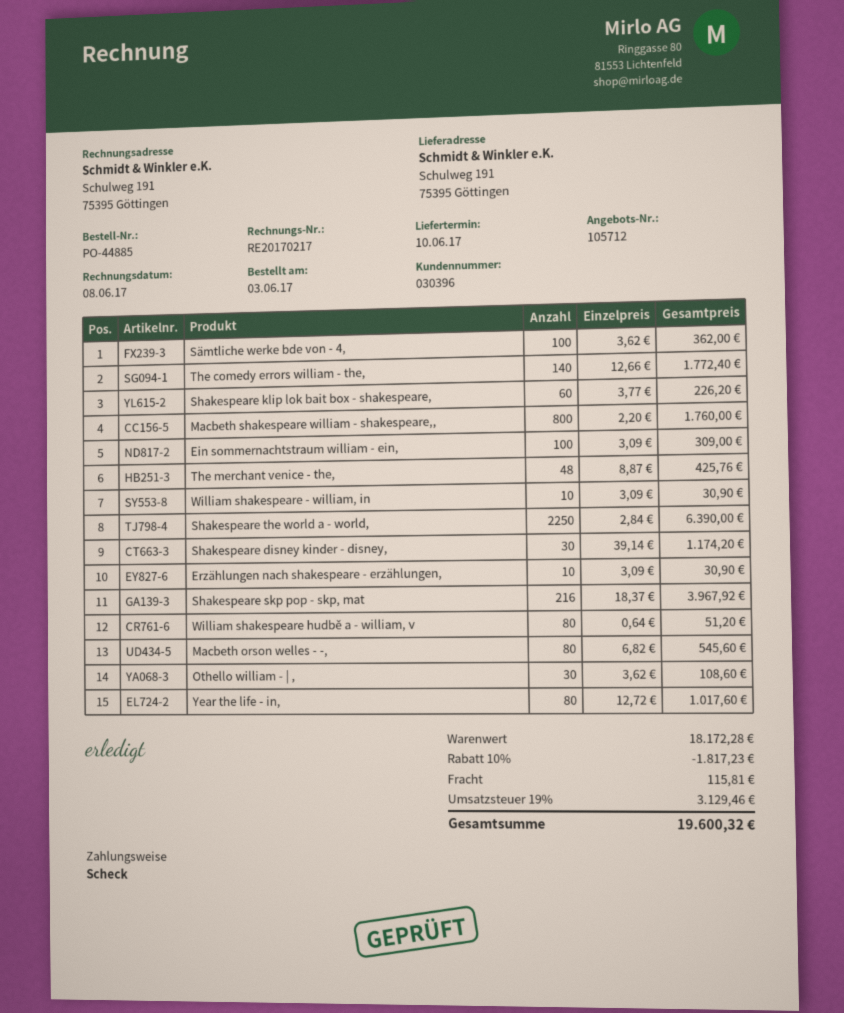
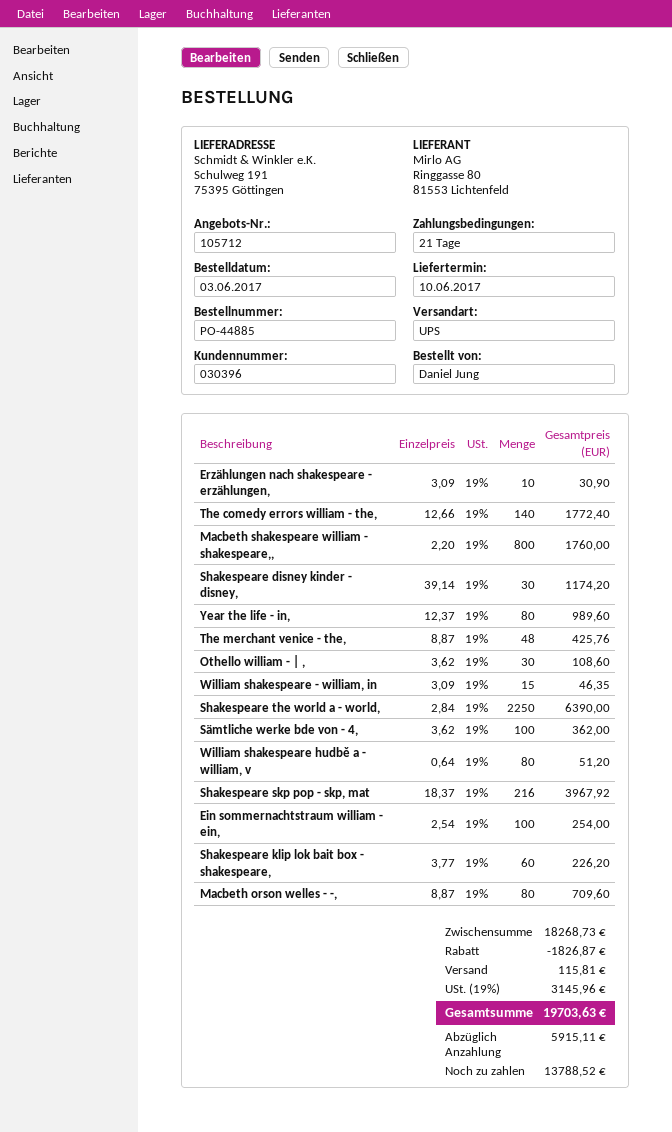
Ein sommernachtstraum william - ein,: 100 x 3.09 = 309.00 -> 100 x 2.54 = 254.00
William shakespeare - william, in: 10 x 3.09 = 30.90 -> 15 x 3.09 = 46.35
Macbeth orson welles - -,: 80 x 6.82 = 545.60 -> 80 x 8.87 = 709.60
Year the life - in,: 80 x 12.72 = 1017.60 -> 80 x 12.37 = 989.60
subtotal: 18172.28 -> 18268.73
discount: 1817.23 -> 1826.87
tax: 19% = 3129.46 -> 19% = 3145.96
total: 19600.32 -> 19703.63

